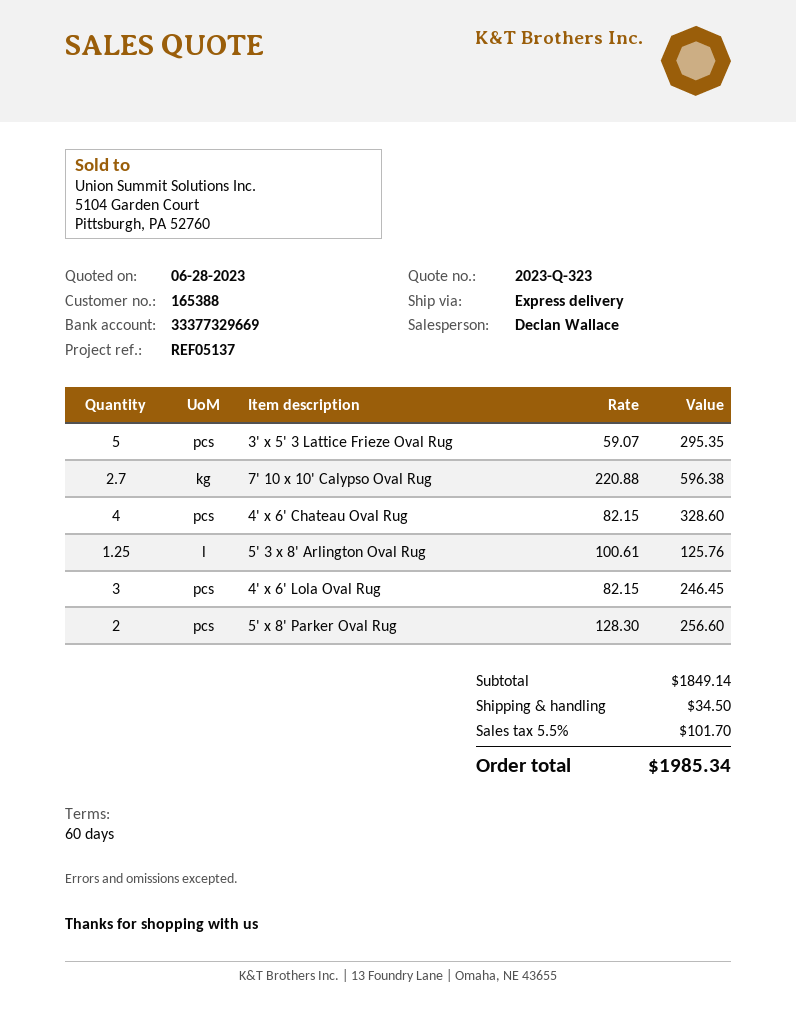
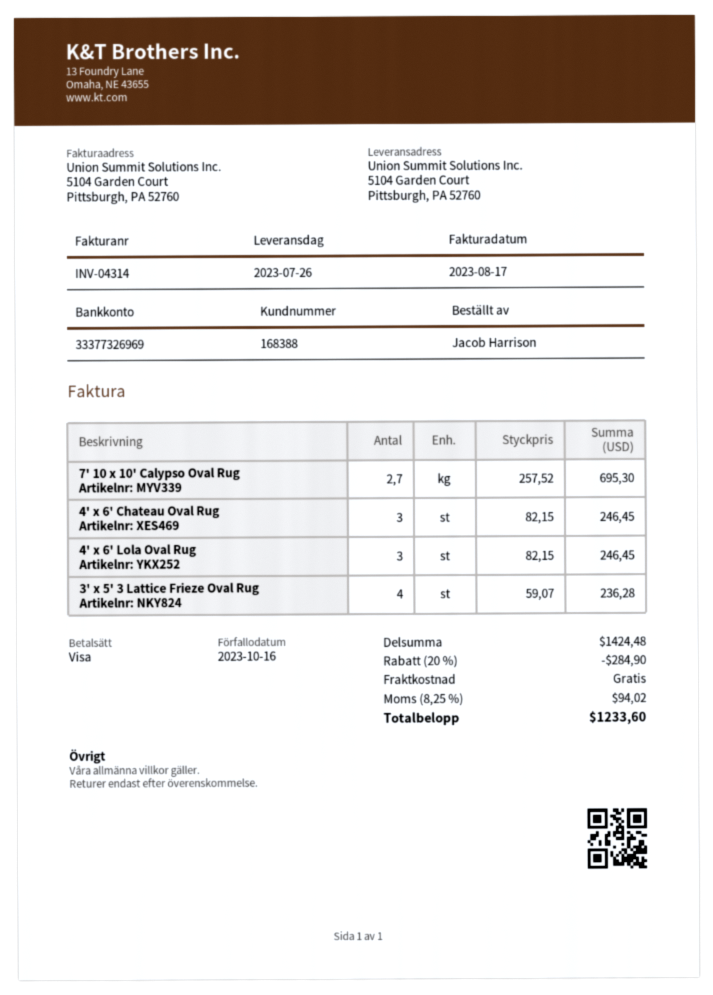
customer number: 165388 -> 168388
bank account: 33377329669 -> 33377326969
3' x 5' 3 Lattice Frieze Oval Rug: 5 x 59.07 = 295.35 -> 4 x 59.07 = 236.28
7' 10 x 10' Calypso Oval Rug: 2.7 x 220.88 = 596.38 -> 2.7 x 257.52 = 695.30
4' x 6' Chateau Oval Rug: 4 x 82.15 = 328.60 -> 3 x 82.15 = 246.45
5' 3 x 8' Arlington Oval Rug: 1.25 x 100.61 = 125.76 -> none
5' x 8' Parker Oval Rug: 2 x 128.30 = 256.60 -> none
subtotal: 1849.14 -> 1424.48
discount: none -> 20% = 284.90
shipping: 34.50 -> 0.00
tax: 5.5% = 101.70 -> 8.25% = 94.02
total: 1985.34 -> 1233.60

